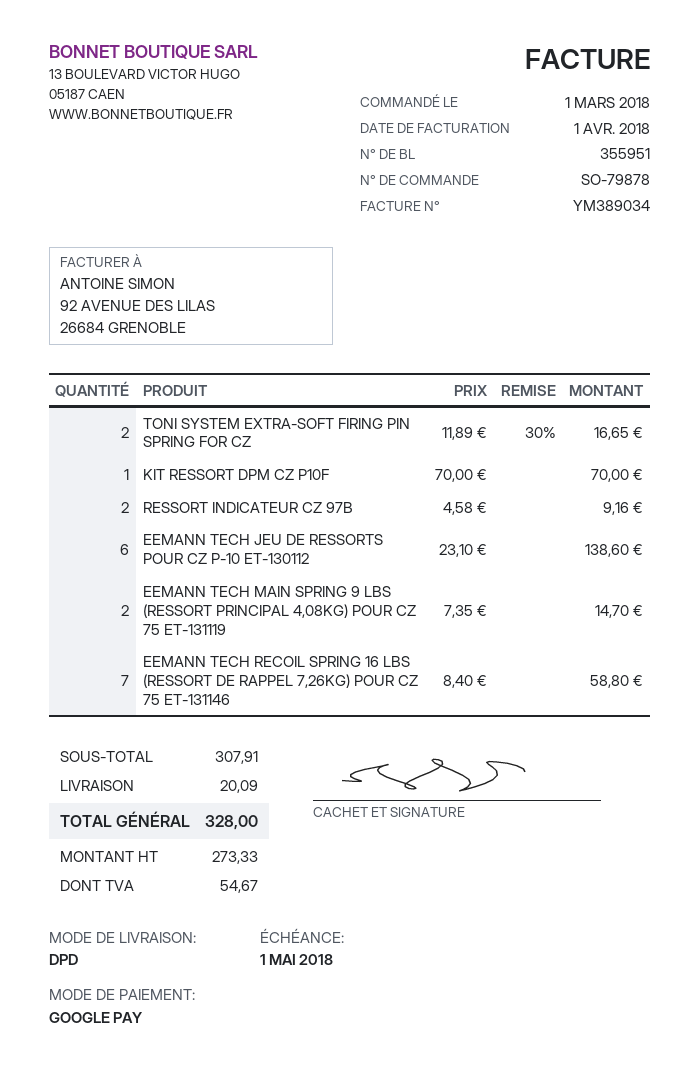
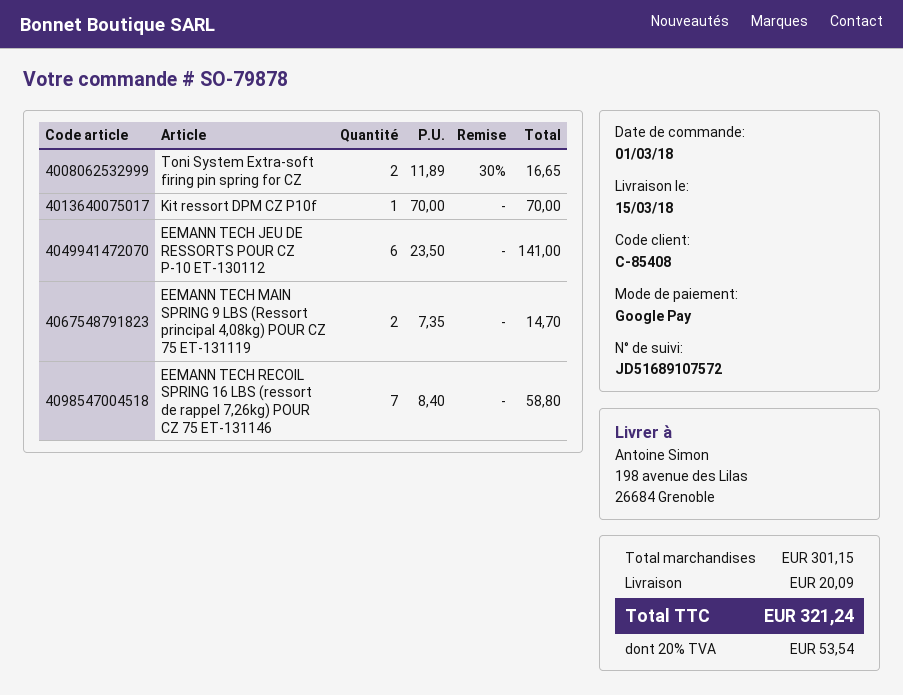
RESSORT INDICATEUR CZ 97B: 2 x 4.58 = 9.16 -> none
EEMANN TECH JEU DE RESSORTS POUR CZ P-10 ET-130112: 6 x 23.10 = 138.60 -> 6 x 23.50 = 141.00
subtotal: 307.91 -> 301.15
tax: 54.67 -> 53.54
total: 328.00 -> 321.24

